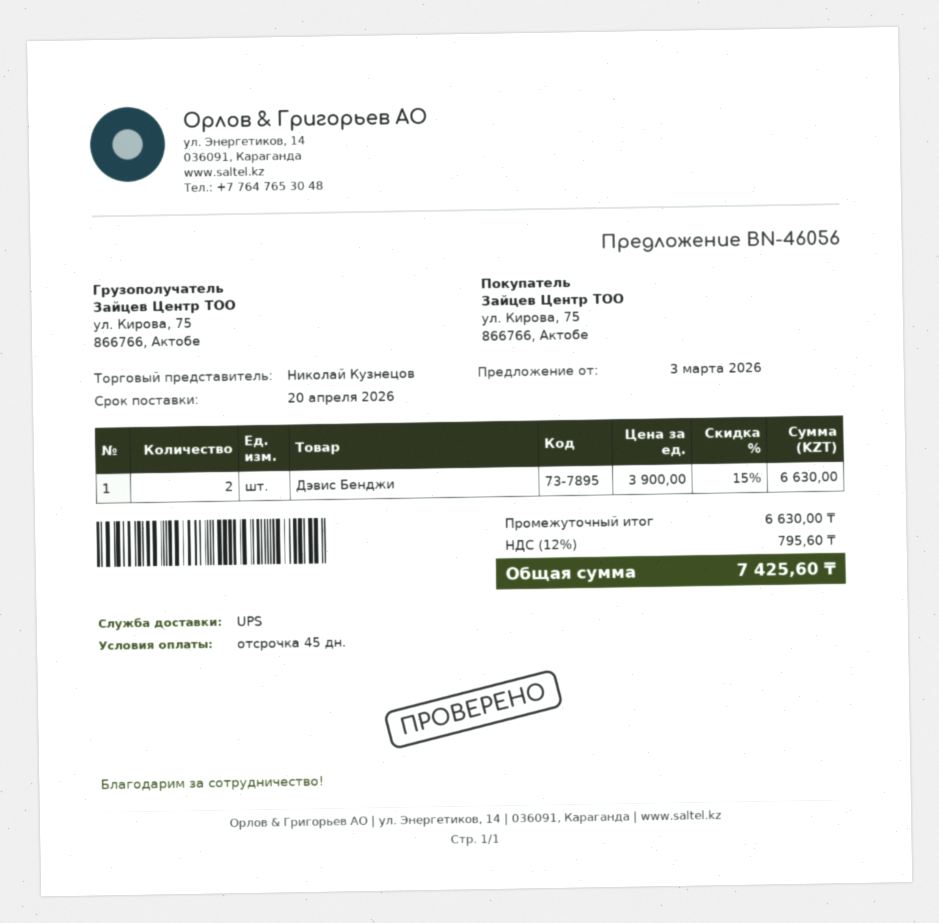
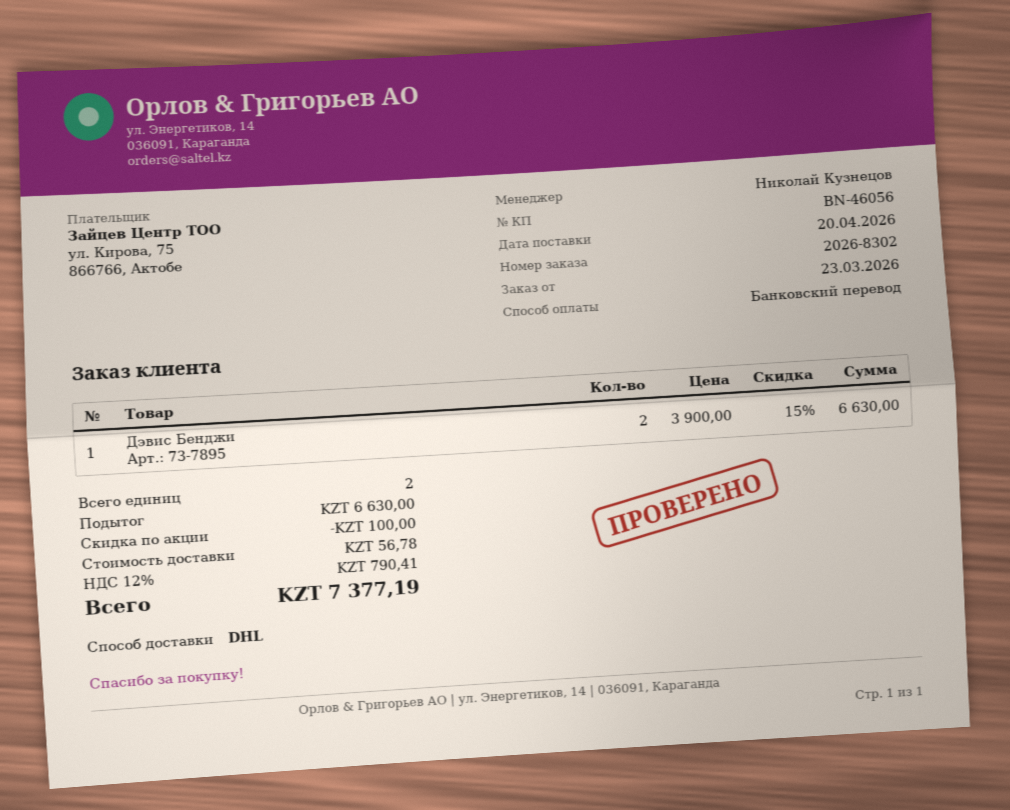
shipping method: UPS -> DHL
discount: none -> 100.00
shipping: none -> 56.78
tax: 12% = 795.60 -> 12% = 790.41
total: 7425.60 -> 7377.19

